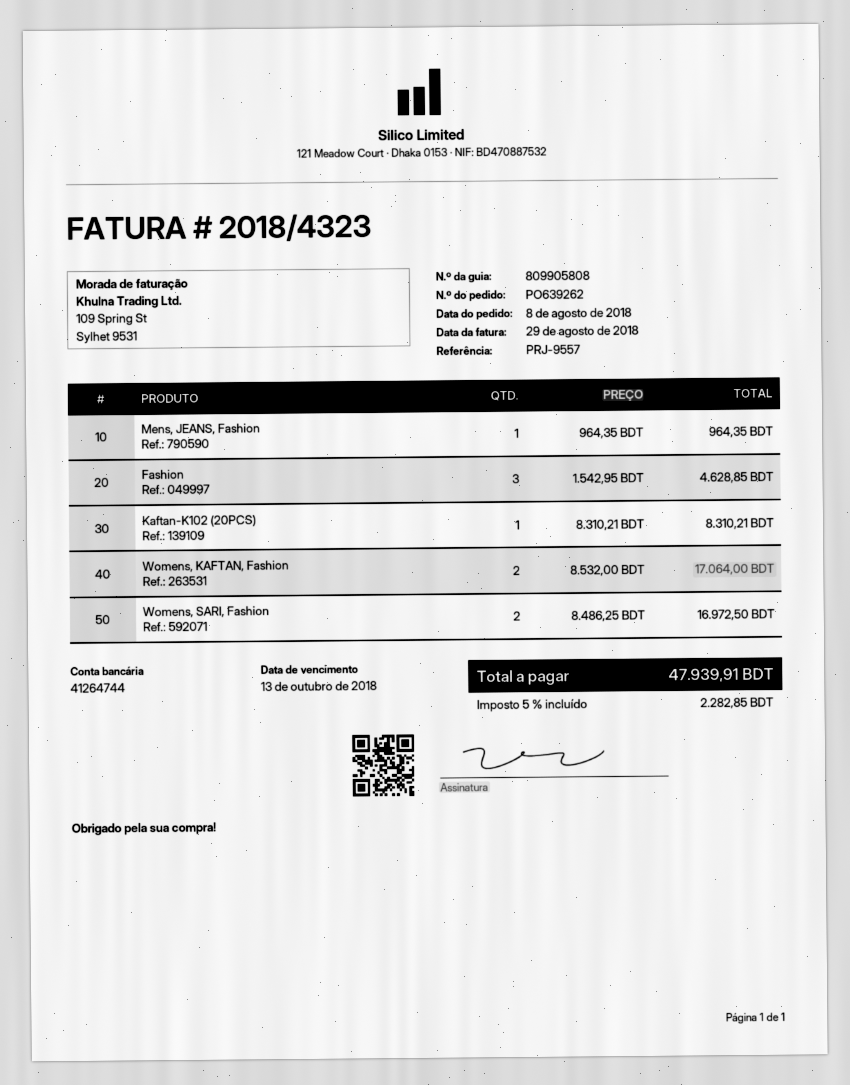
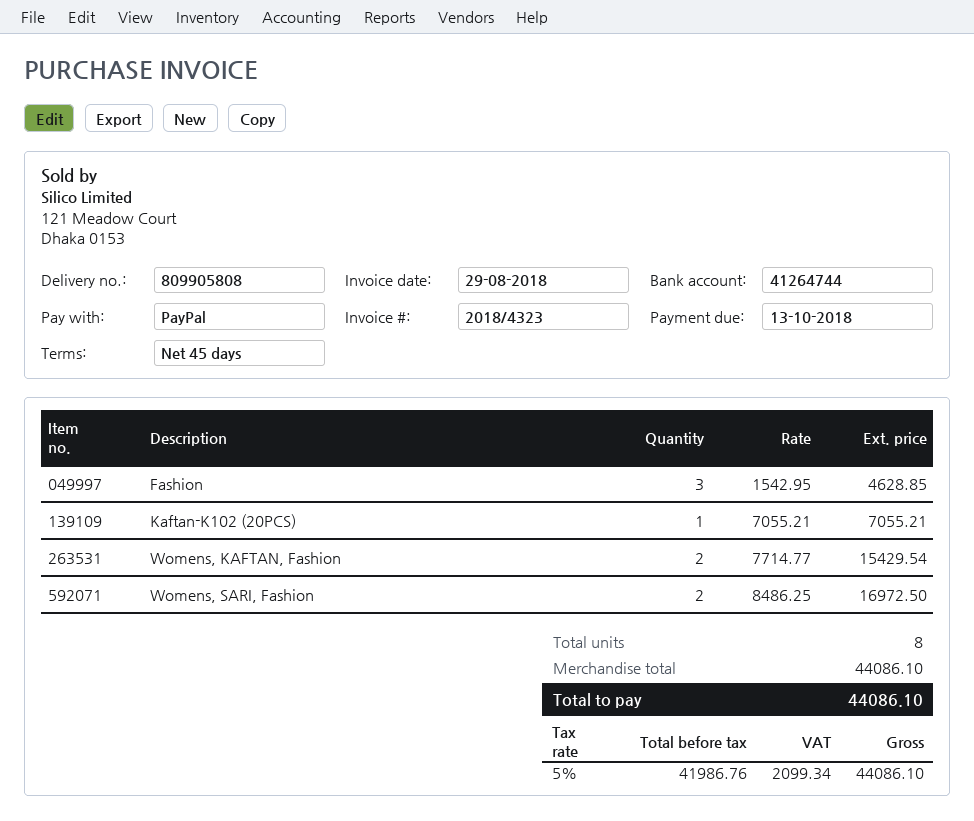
Mens, JEANS, Fashion: 1 x 964.35 = 964.35 -> none
Kaftan-K102 (20PCS): 1 x 8310.21 = 8310.21 -> 1 x 7055.21 = 7055.21
Womens, KAFTAN, Fashion: 2 x 8532.00 = 17064.00 -> 2 x 7714.77 = 15429.54
tax: 5% = 2282.85 -> 5% = 2099.34
total: 47939.91 -> 44086.10

